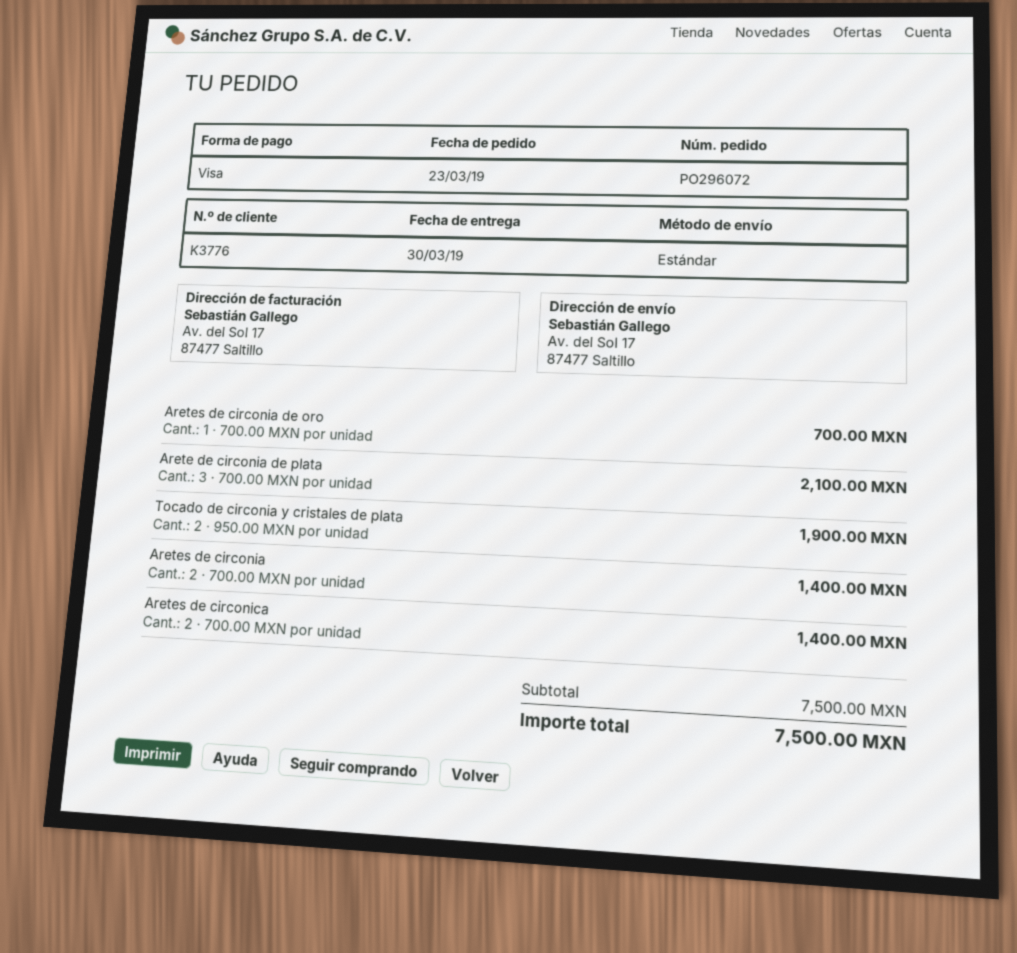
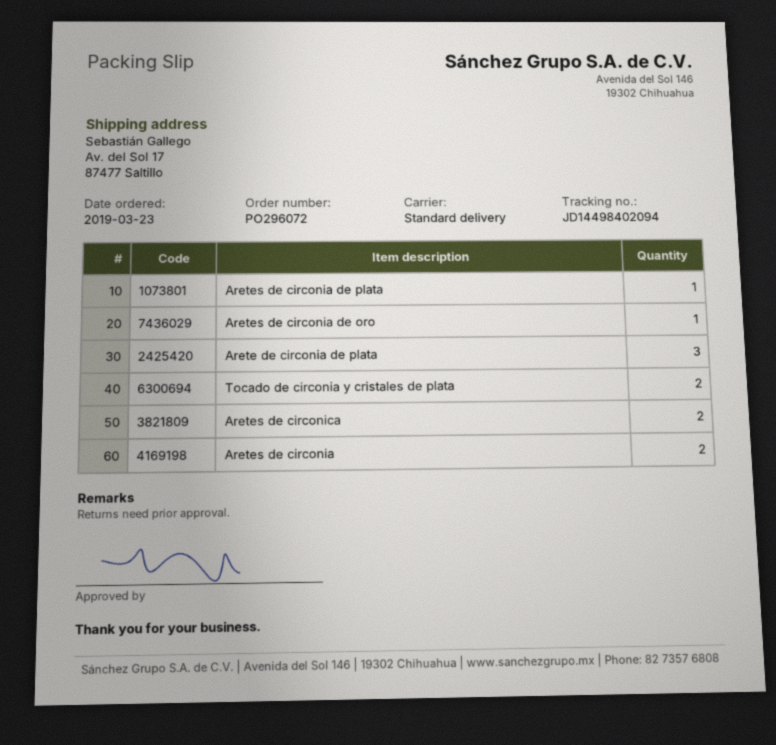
Aretes de circonia de plata: none -> 1

